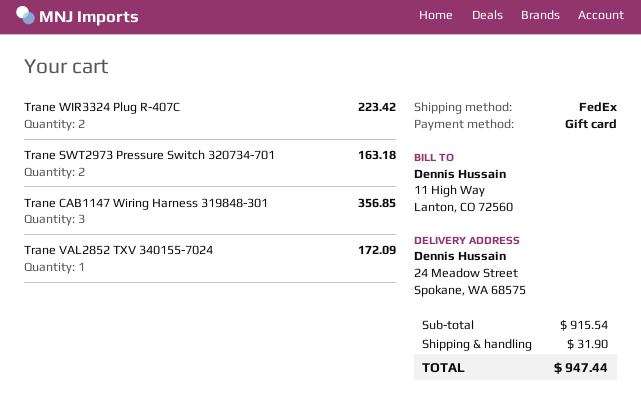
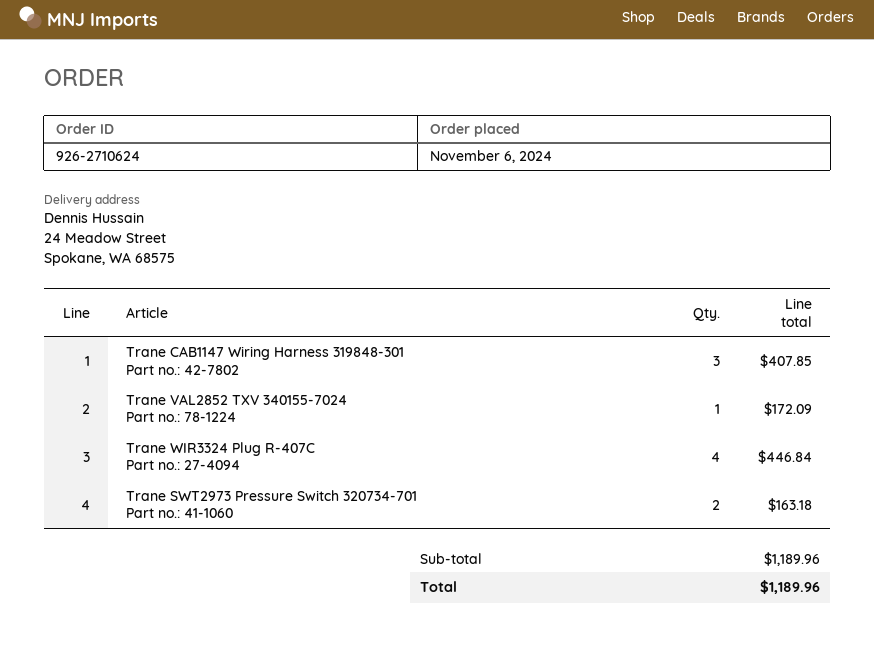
Trane WIR3324 Plug R-407C: 2 for 223.42 -> 4 for 446.84
Trane CAB1147 Wiring Harness 319848-301: 3 for 356.85 -> 3 for 407.85
subtotal: 915.54 -> 1189.96
shipping: 31.90 -> none
total: 947.44 -> 1189.96

